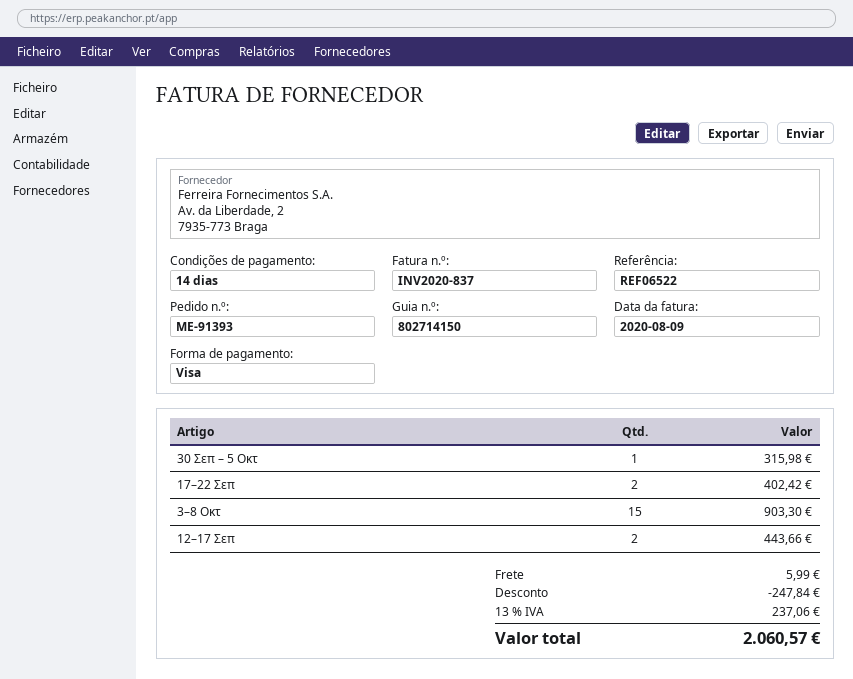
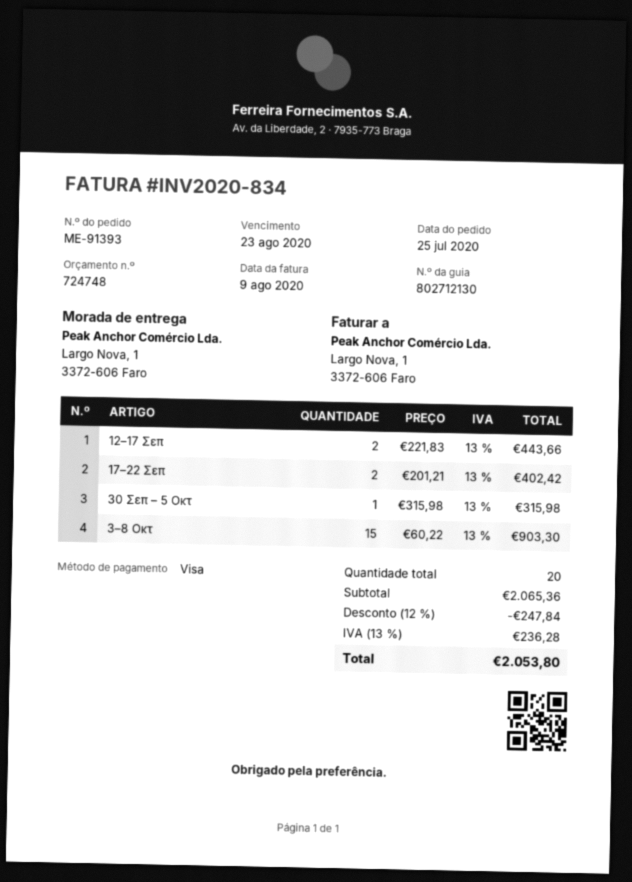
delivery note number: 802714150 -> 802712130
invoice number: INV2020-837 -> INV2020-834
shipping: 5.99 -> none
tax: 13% = 237.06 -> 13% = 236.28
total: 2060.57 -> 2053.80

